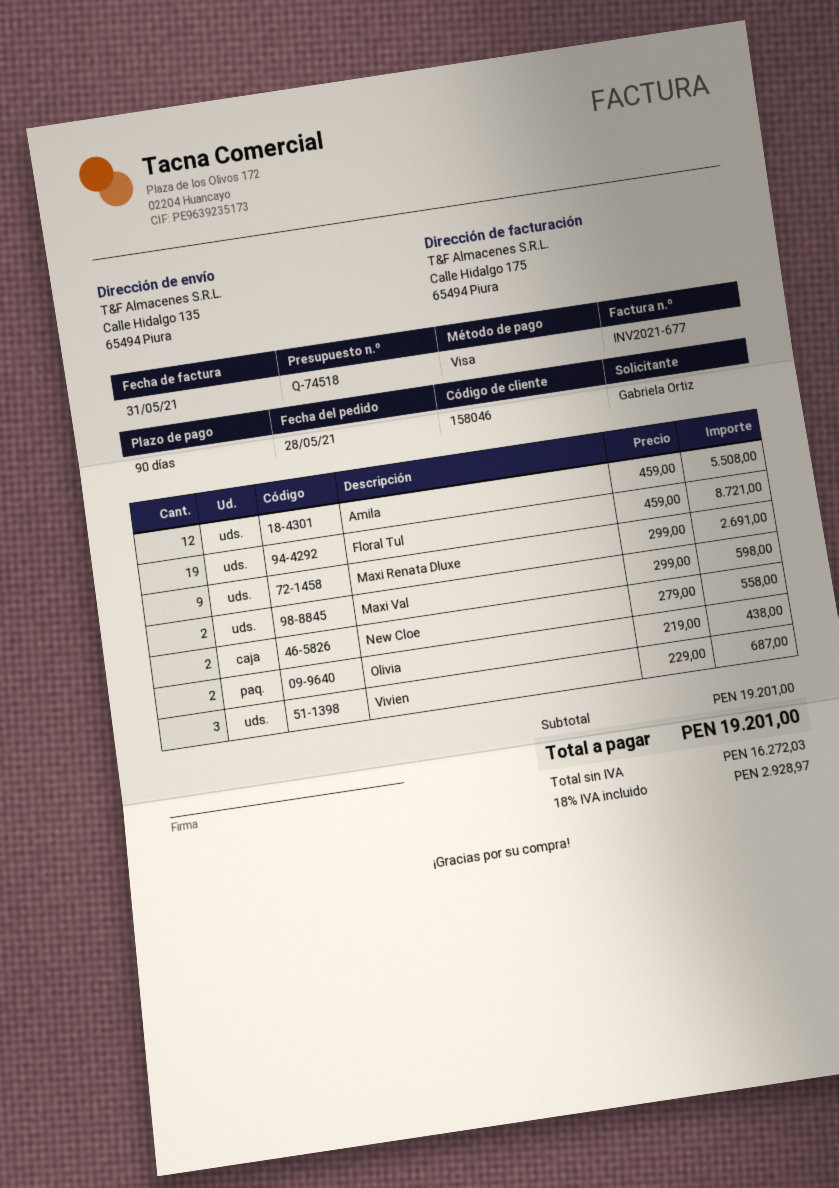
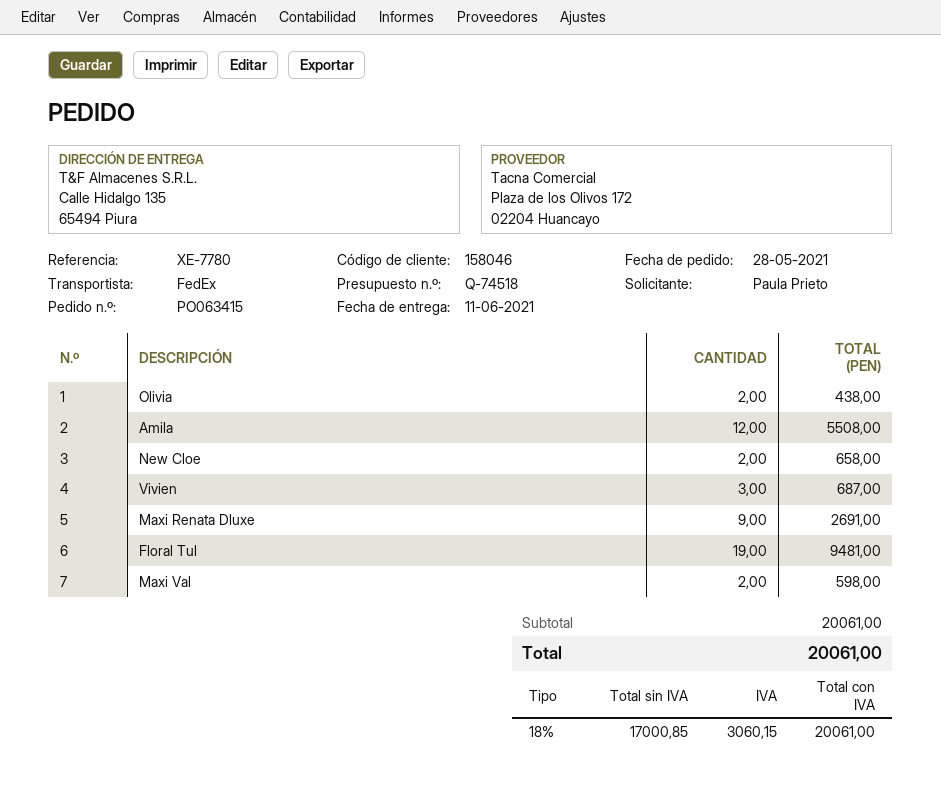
ordered by: Gabriela Ortiz -> Paula Prieto
Floral Tul: 19 for 8721.00 -> 19 for 9481.00
New Cloe: 2 for 558.00 -> 2 for 658.00
subtotal: 19201.00 -> 20061.00
net: 16272.03 -> 17000.85
tax: 18% = 2928.97 -> 18% = 3060.15
total: 19201.00 -> 20061.00

